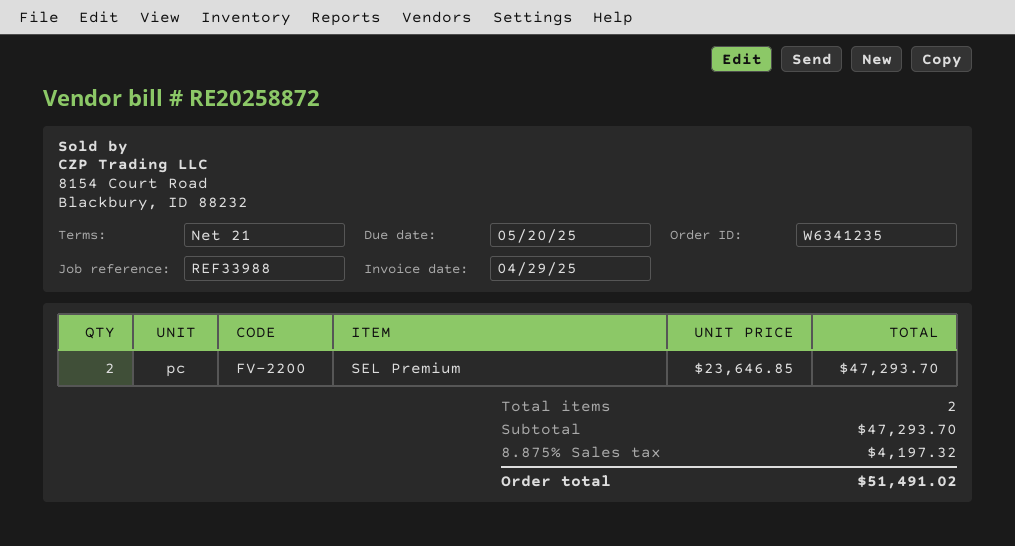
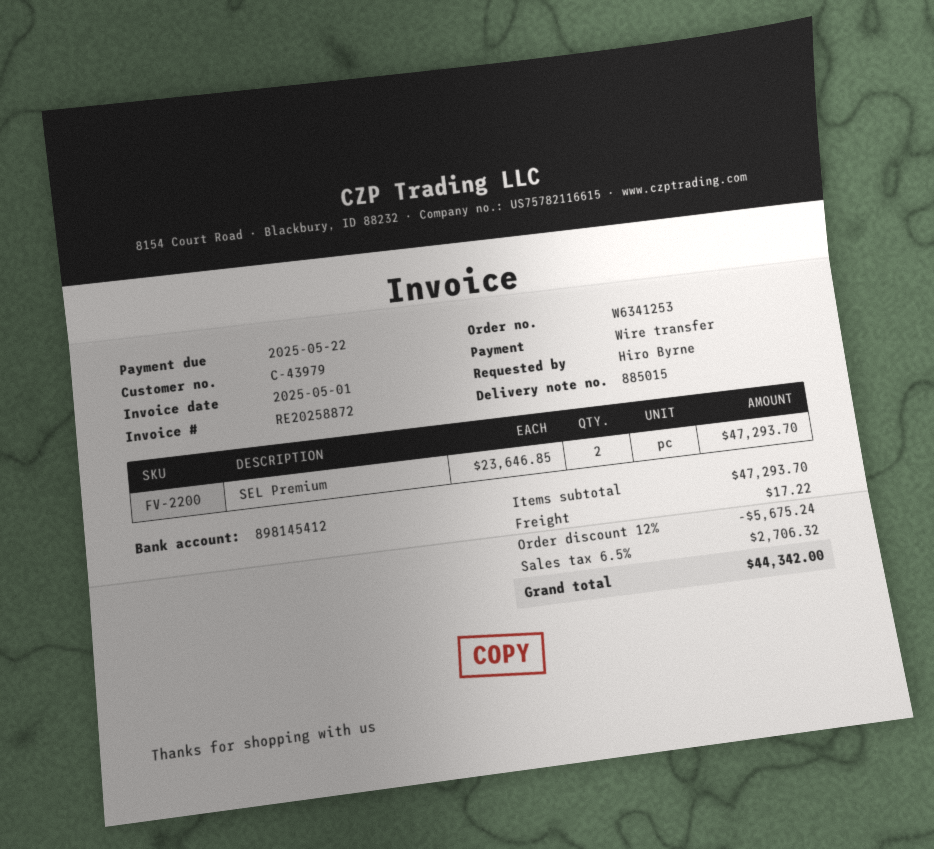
order number: W6341235 -> W6341253
invoice date: 2025-04-29 -> 2025-05-01
due date: 2025-05-20 -> 2025-05-22
discount: none -> 12% = 5675.24
shipping: none -> 17.22
tax: 8.875% = 4197.32 -> 6.5% = 2706.32
total: 51491.02 -> 44342.00

